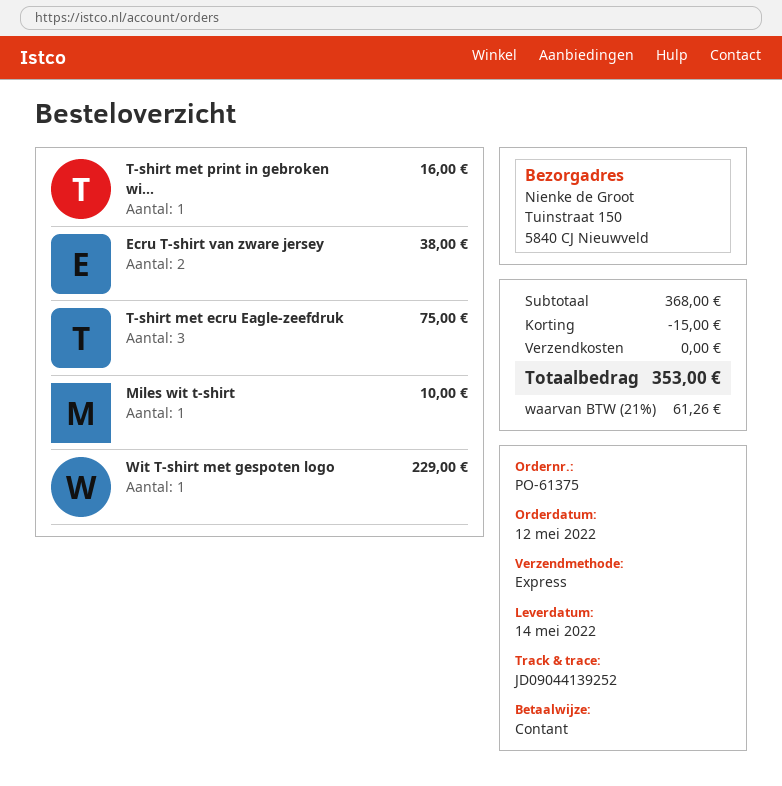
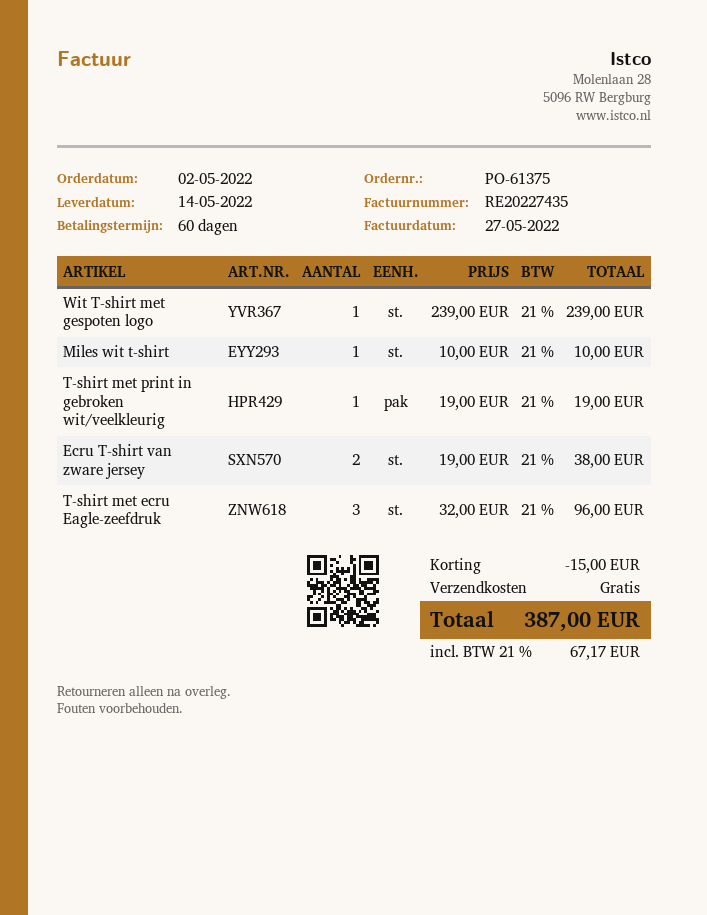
order date: 2022-05-12 -> 2022-05-02
T-shirt met print in gebroken wi...: 1 for 16.00 -> 1 for 19.00
T-shirt met ecru Eagle-zeefdruk: 3 for 75.00 -> 3 for 96.00
Wit T-shirt met gespoten logo: 1 for 229.00 -> 1 for 239.00
tax: 21% = 61.26 -> 21% = 67.17
total: 353.00 -> 387.00

